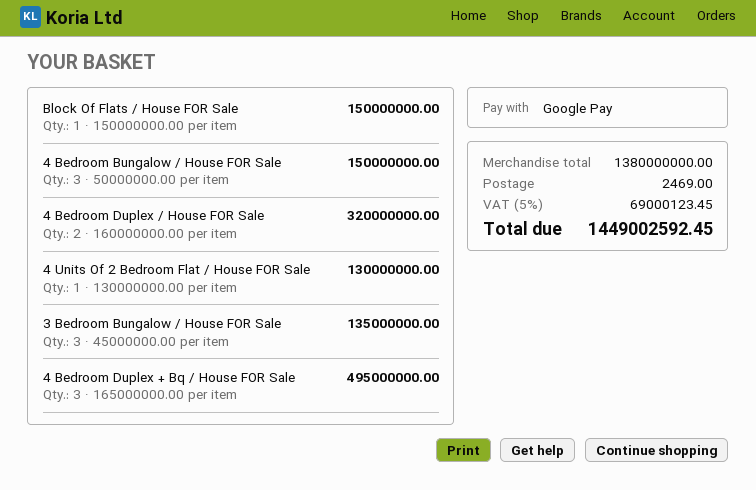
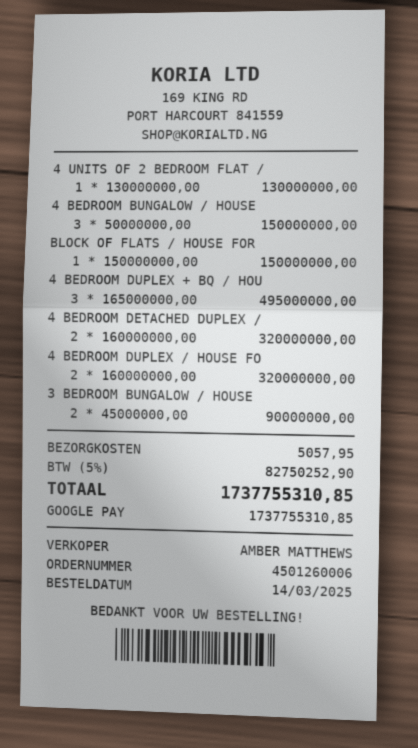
3 Bedroom Bungalow / House FOR Sale: 3 x 45000000.00 = 135000000.00 -> 2 x 45000000.00 = 90000000.00
4 BEDROOM DETACHED DUPLEX /: none -> 2 x 160000000.00 = 320000000.00
shipping: 2469.00 -> 5057.95
tax: 5% = 69000123.45 -> 5% = 82750252.90
total: 1449002592.45 -> 1737755310.85

